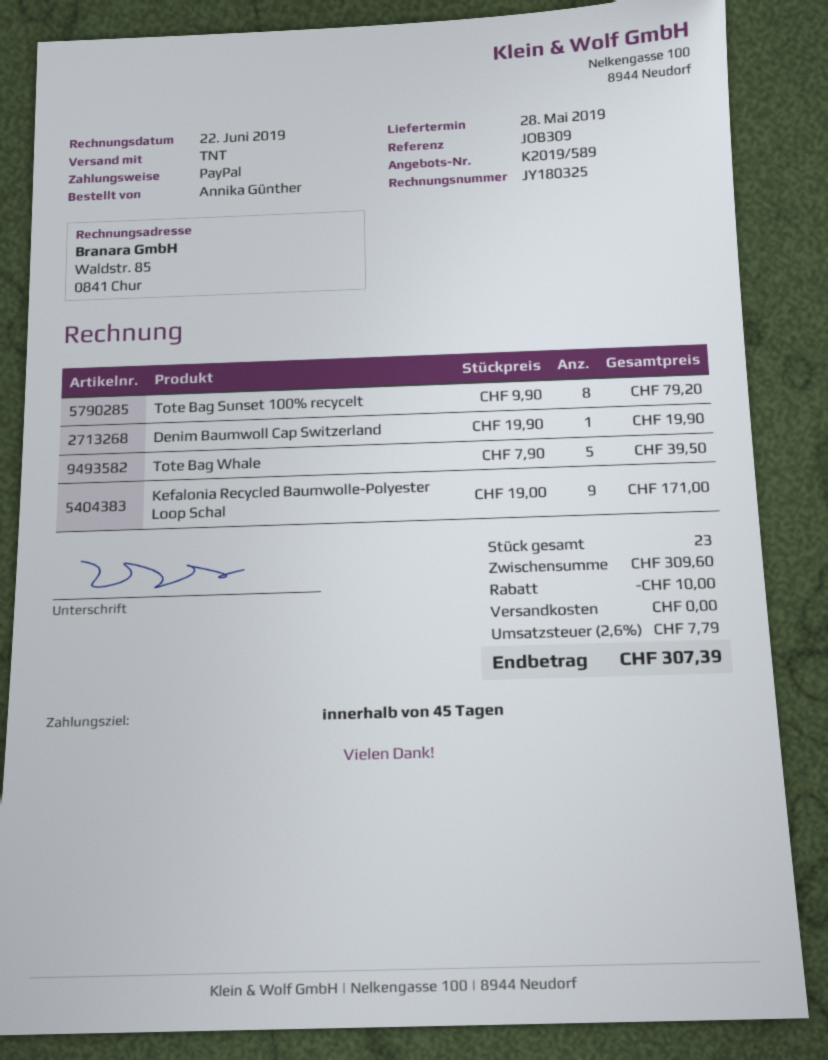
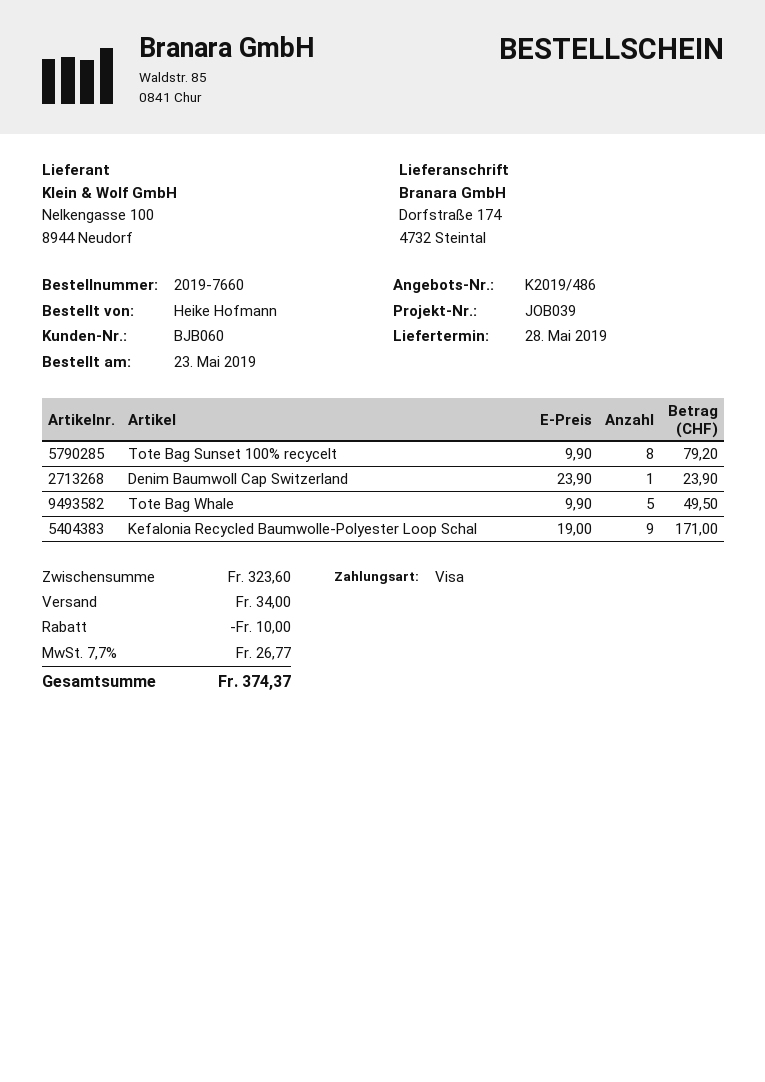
quote number: K2019/589 -> K2019/486
reference: JOB309 -> JOB039
ordered by: Annika Günther -> Heike Hofmann
payment method: PayPal -> Visa
Denim Baumwoll Cap Switzerland: 1 x 19.90 = 19.90 -> 1 x 23.90 = 23.90
Tote Bag Whale: 5 x 7.90 = 39.50 -> 5 x 9.90 = 49.50
subtotal: 309.60 -> 323.60
shipping: 0.00 -> 34.00
tax: 2.6% = 7.79 -> 7.7% = 26.77
total: 307.39 -> 374.37

